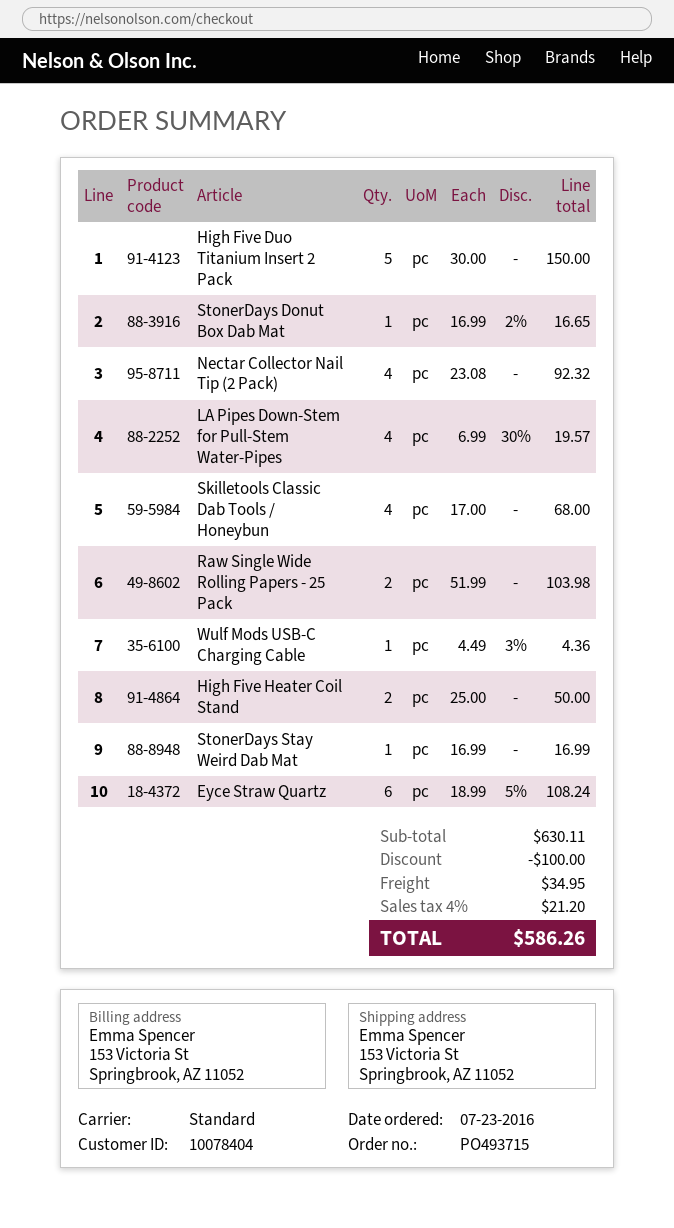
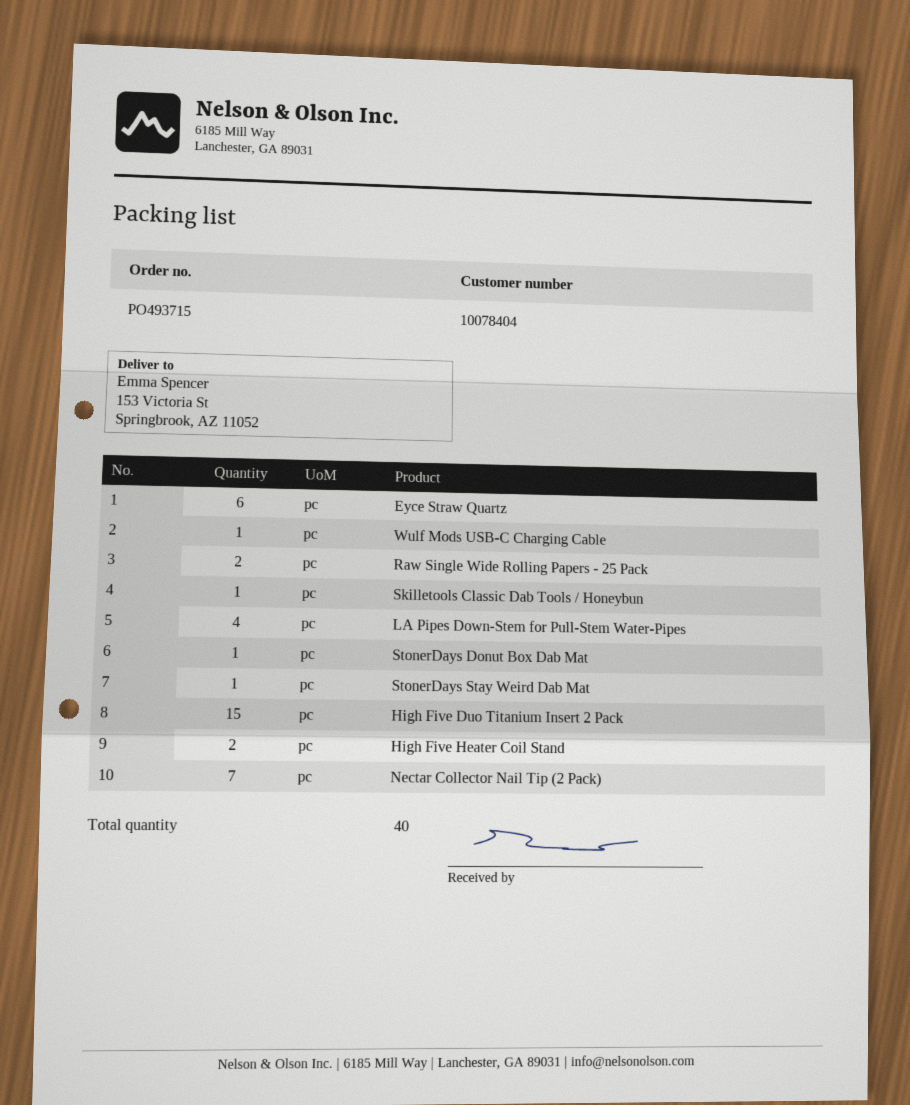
High Five Duo Titanium Insert 2 Pack: 5 -> 15
Nectar Collector Nail Tip (2 Pack): 4 -> 7
Skilletools Classic Dab Tools / Honeybun: 4 -> 1

